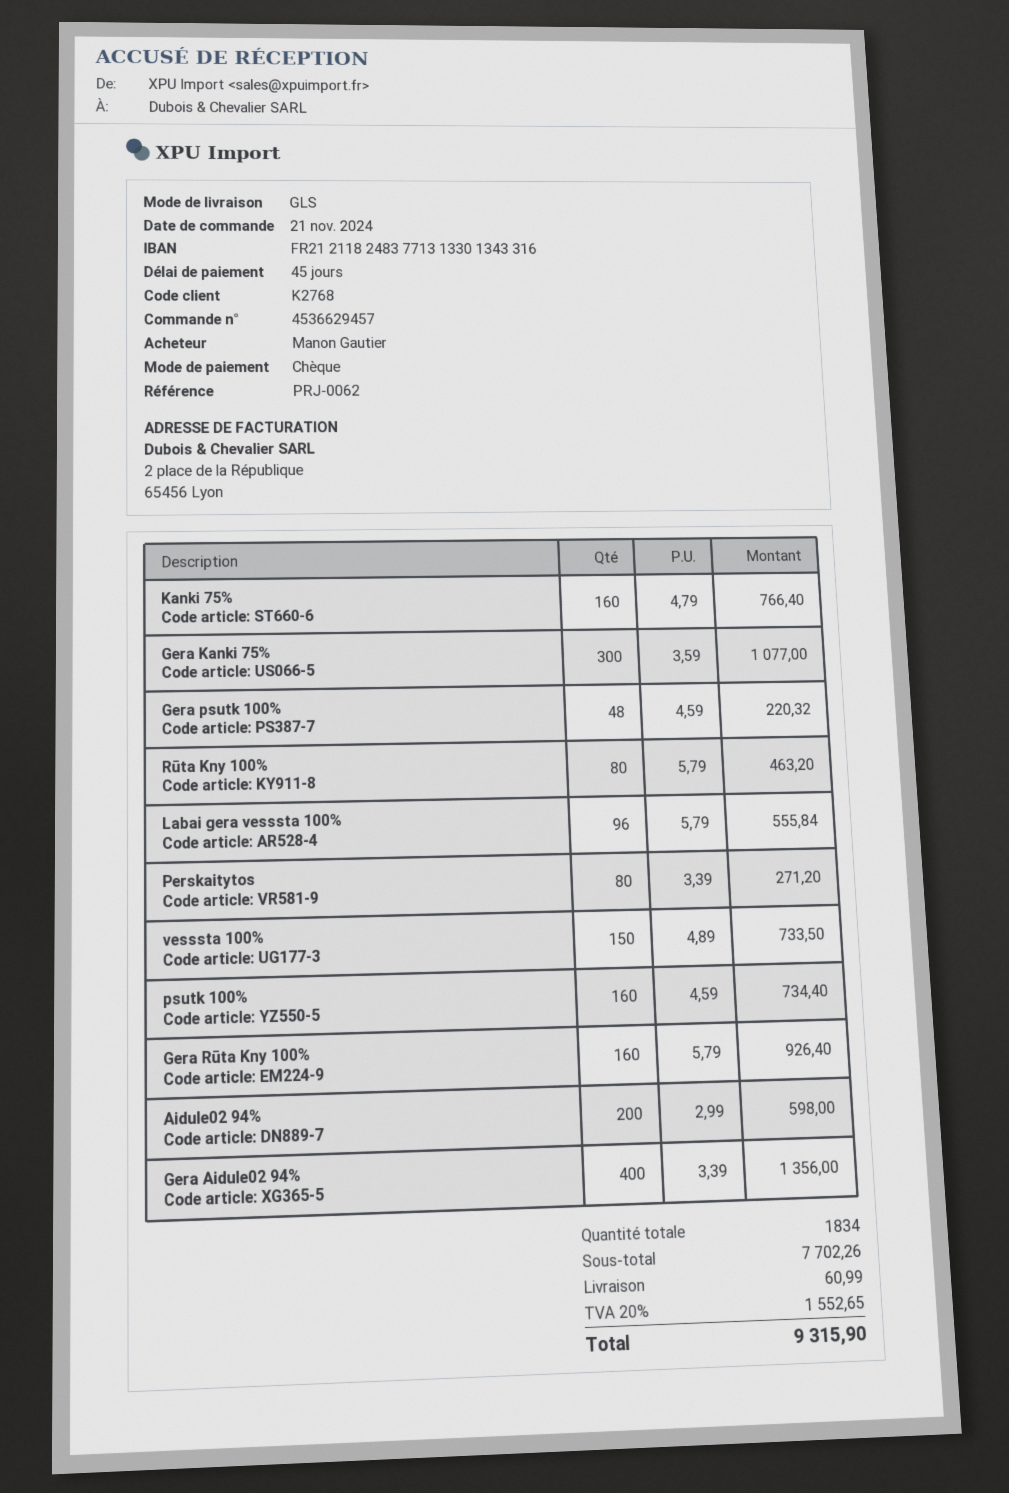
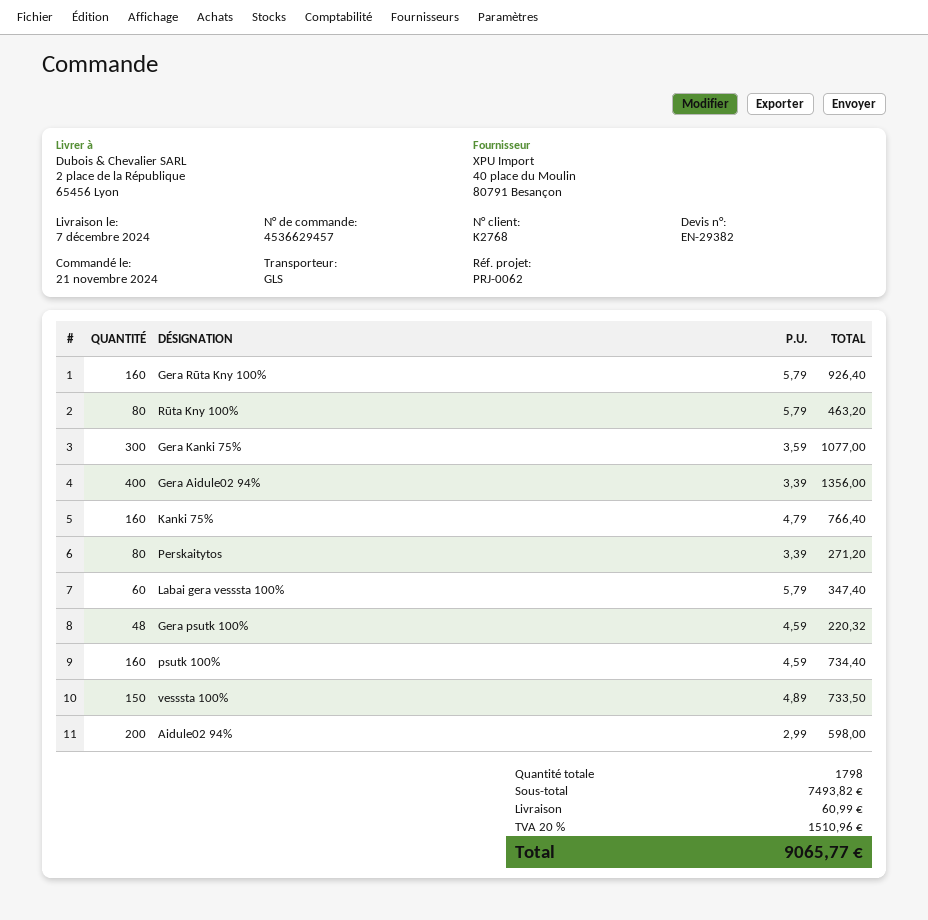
Labai gera vesssta 100%: 96 x 5.79 = 555.84 -> 60 x 5.79 = 347.40
total quantity: 1834 -> 1798
subtotal: 7702.26 -> 7493.82
tax: 20% = 1552.65 -> 20% = 1510.96
total: 9315.90 -> 9065.77

